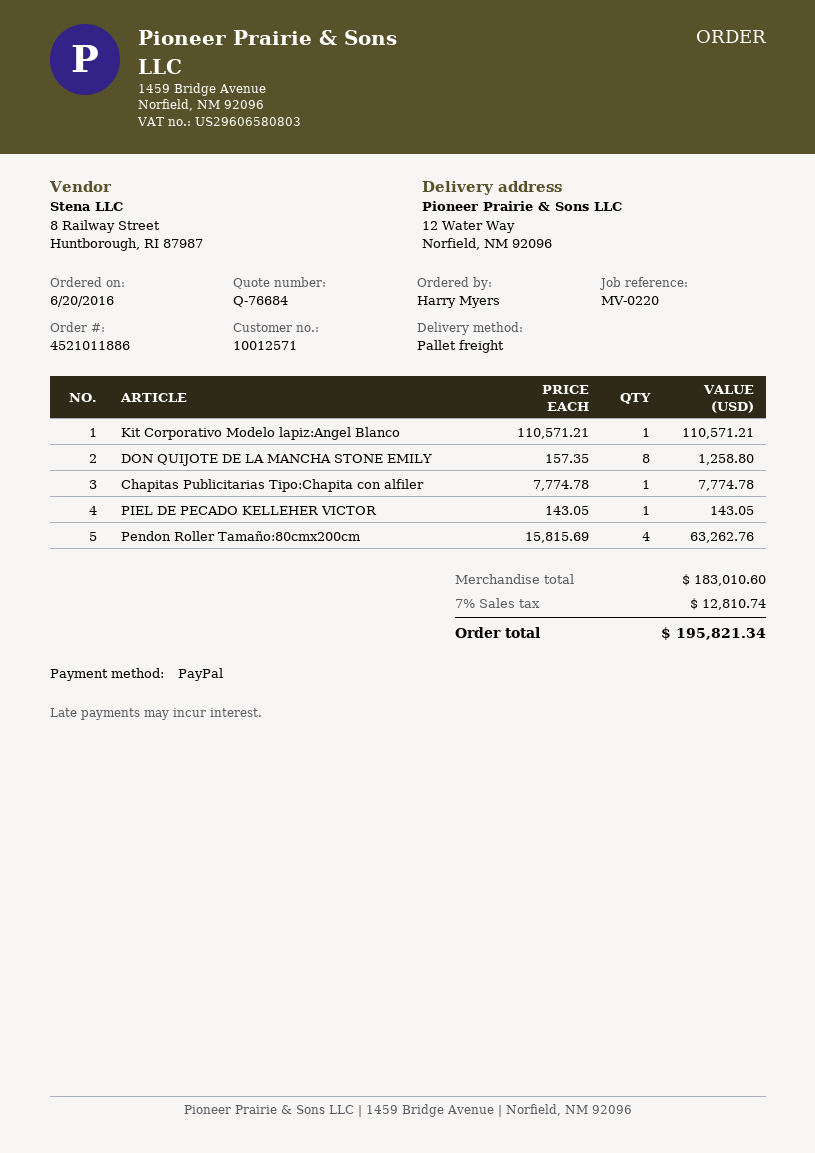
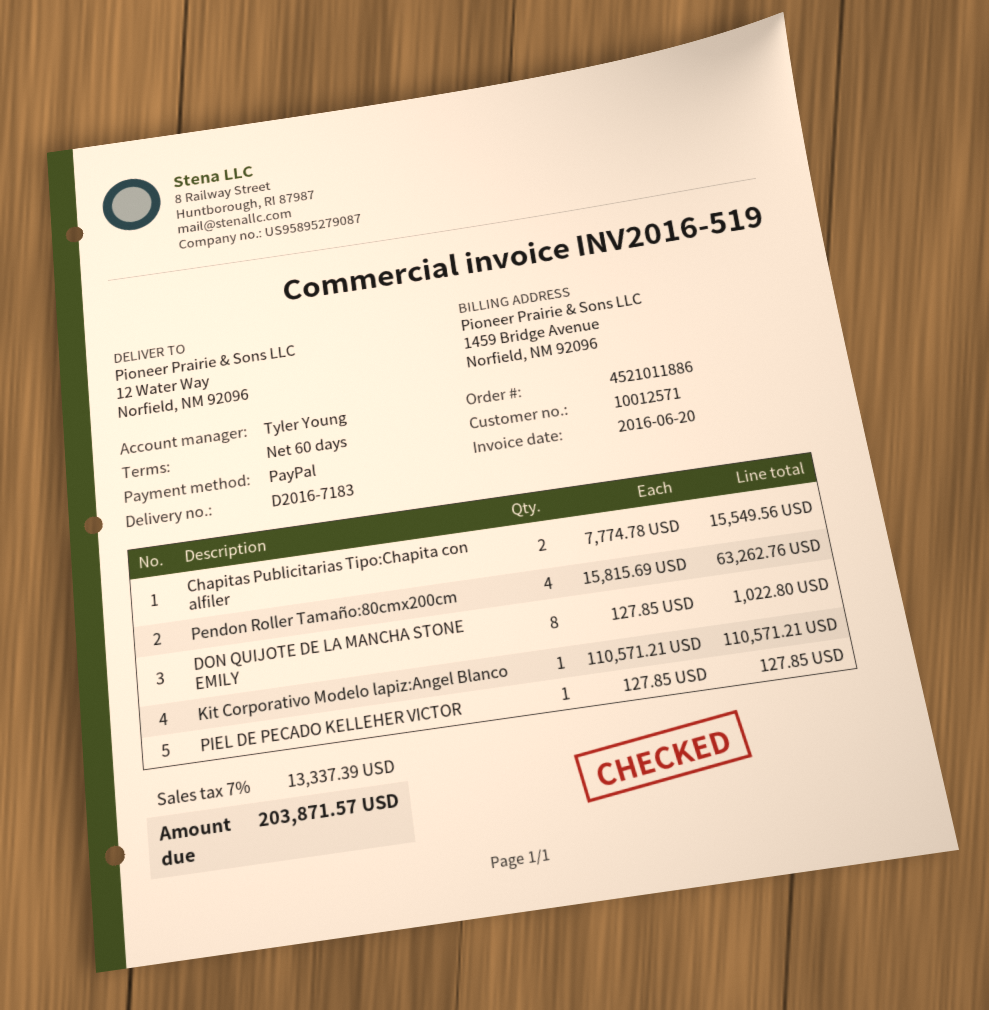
DON QUIJOTE DE LA MANCHA STONE EMILY: 8 x 157.35 = 1258.80 -> 8 x 127.85 = 1022.80
Chapitas Publicitarias Tipo:Chapita con alfiler: 1 x 7774.78 = 7774.78 -> 2 x 7774.78 = 15549.56
PIEL DE PECADO KELLEHER VICTOR: 1 x 143.05 = 143.05 -> 1 x 127.85 = 127.85
tax: 7% = 12810.74 -> 7% = 13337.39
total: 195821.34 -> 203871.57

